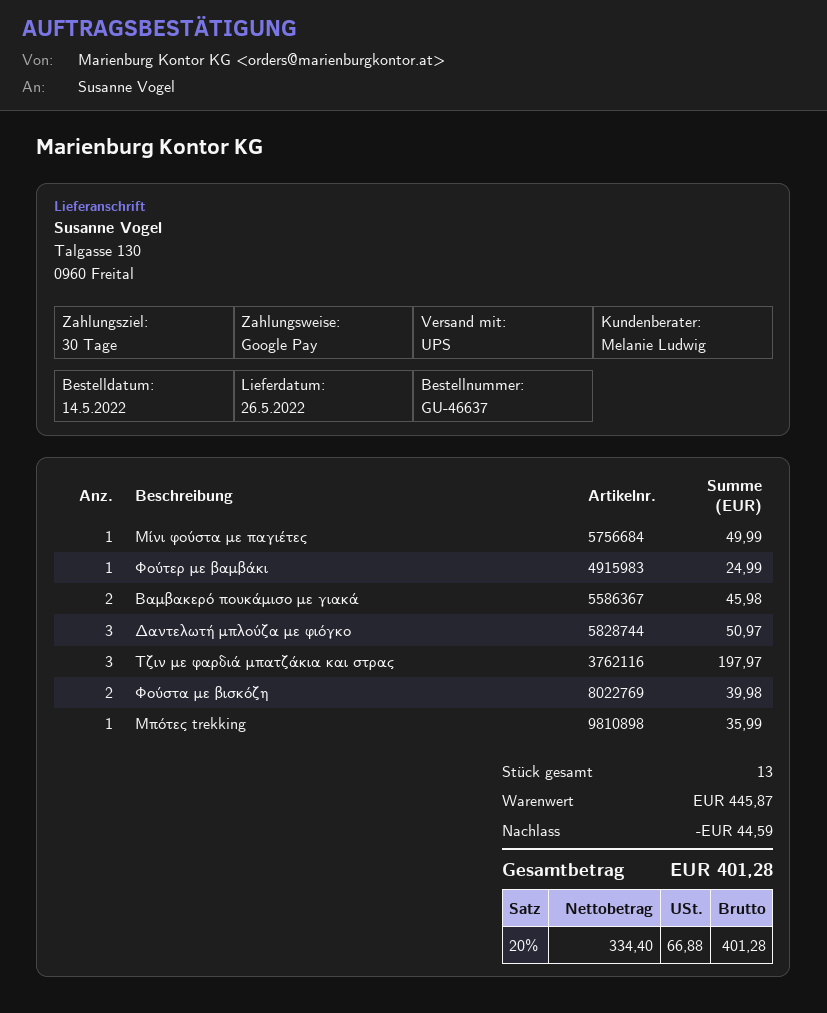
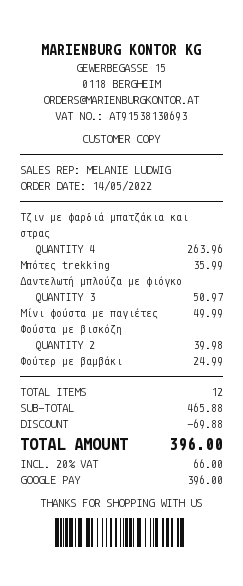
Βαμβακερό πουκάμισο με γιακά: 2 for 45.98 -> none
Τζιν με φαρδιά μπατζάκια και στρας: 3 for 197.97 -> 4 for 263.96
total quantity: 13 -> 12
subtotal: 445.87 -> 465.88
discount: 44.59 -> 69.88
tax: 20% = 66.88 -> 20% = 66.00
total: 401.28 -> 396.00

